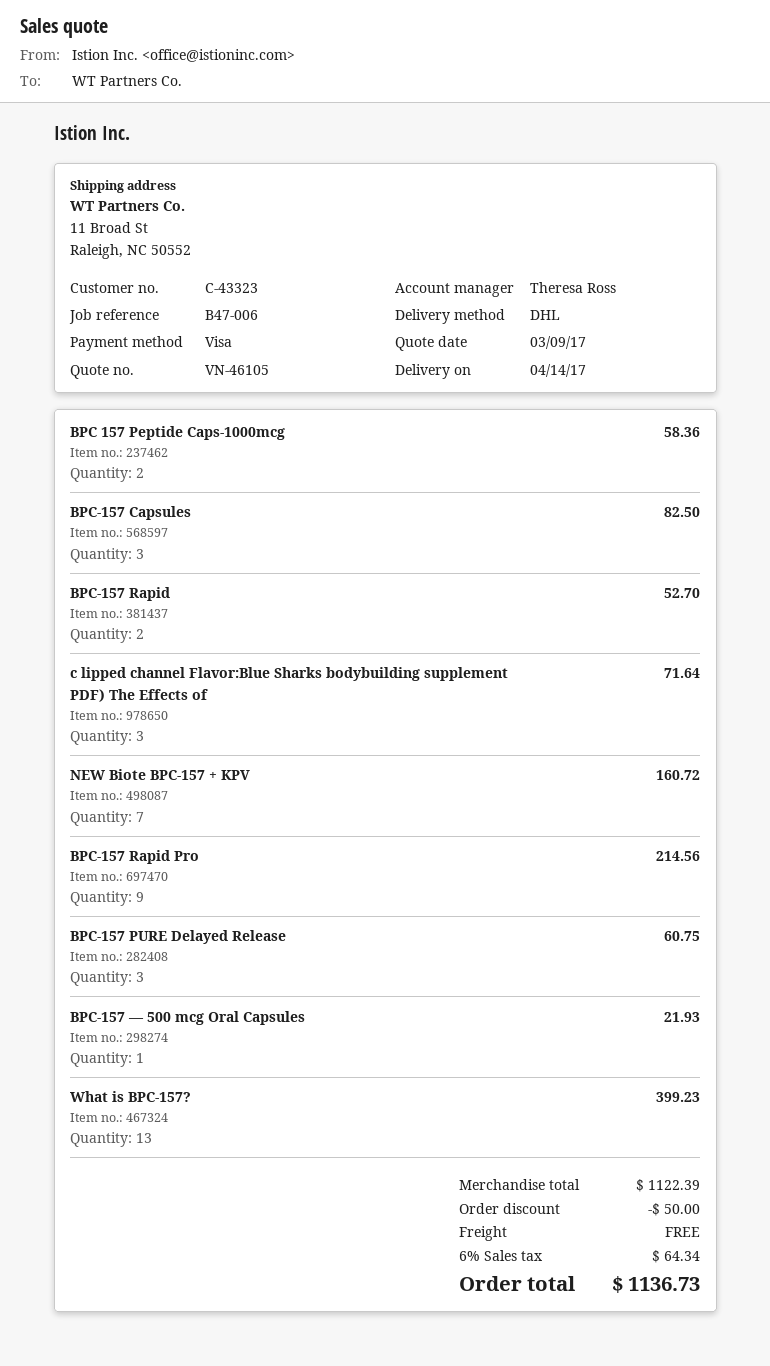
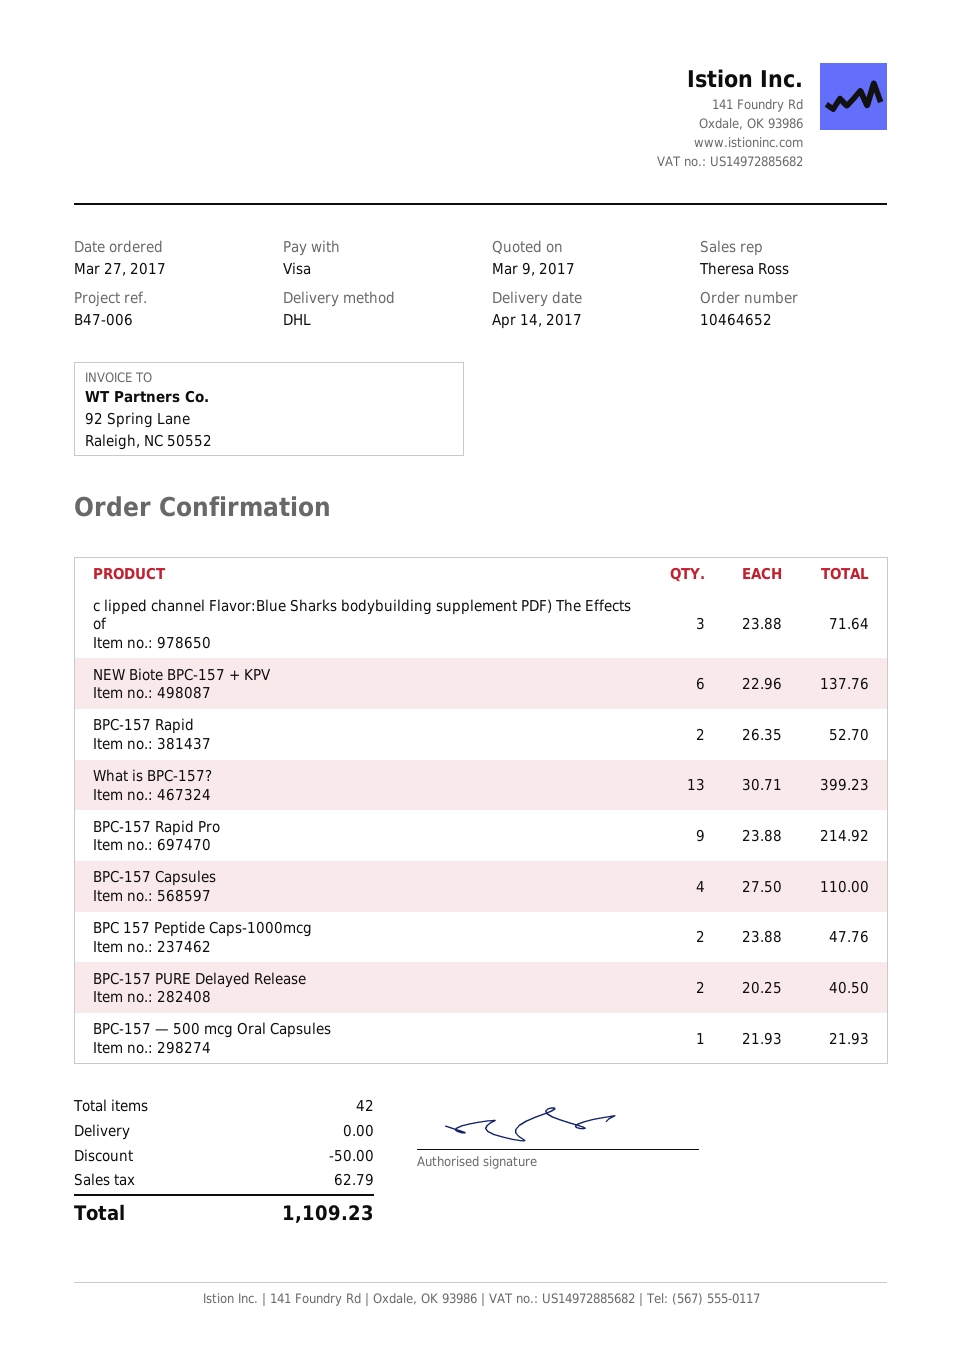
BPC 157 Peptide Caps-1000mcg: 2 for 58.36 -> 2 for 47.76
BPC-157 Capsules: 3 for 82.50 -> 4 for 110.00
NEW Biote BPC-157 + KPV: 7 for 160.72 -> 6 for 137.76
BPC-157 Rapid Pro: 9 for 214.56 -> 9 for 214.92
BPC-157 PURE Delayed Release: 3 for 60.75 -> 2 for 40.50
tax: 64.34 -> 62.79
total: 1136.73 -> 1109.23

